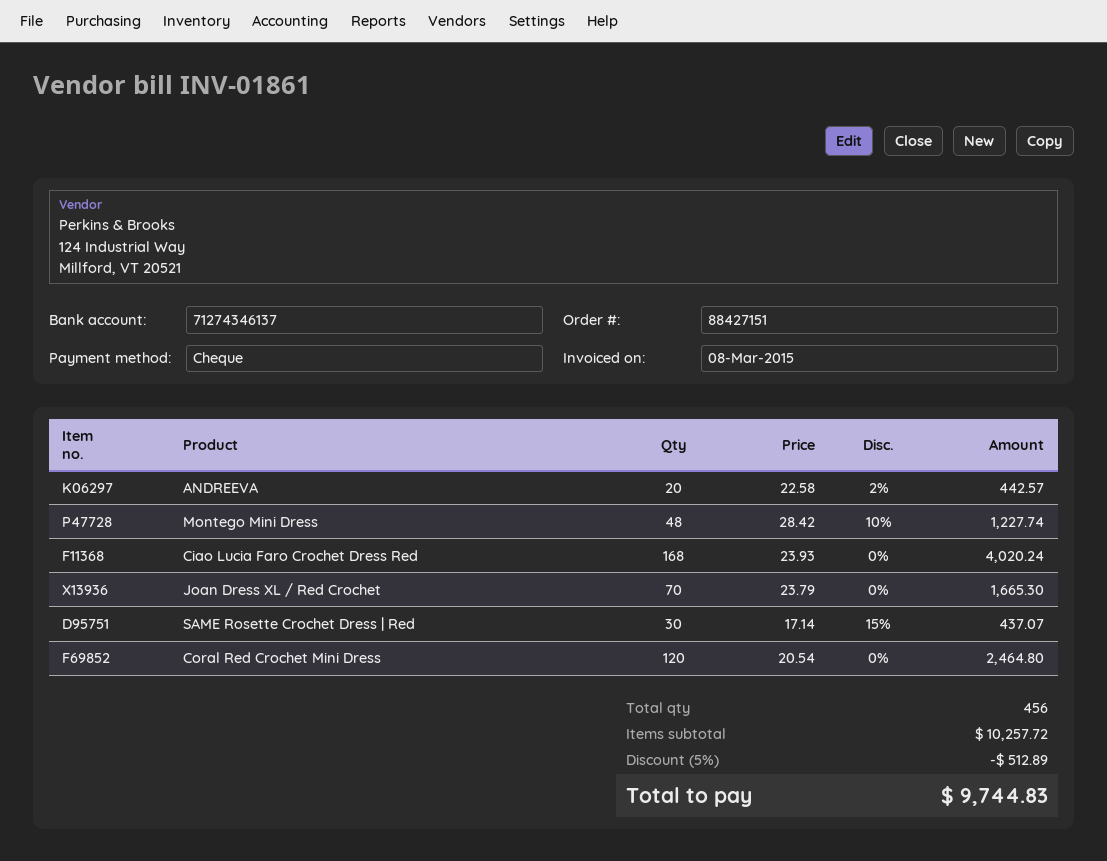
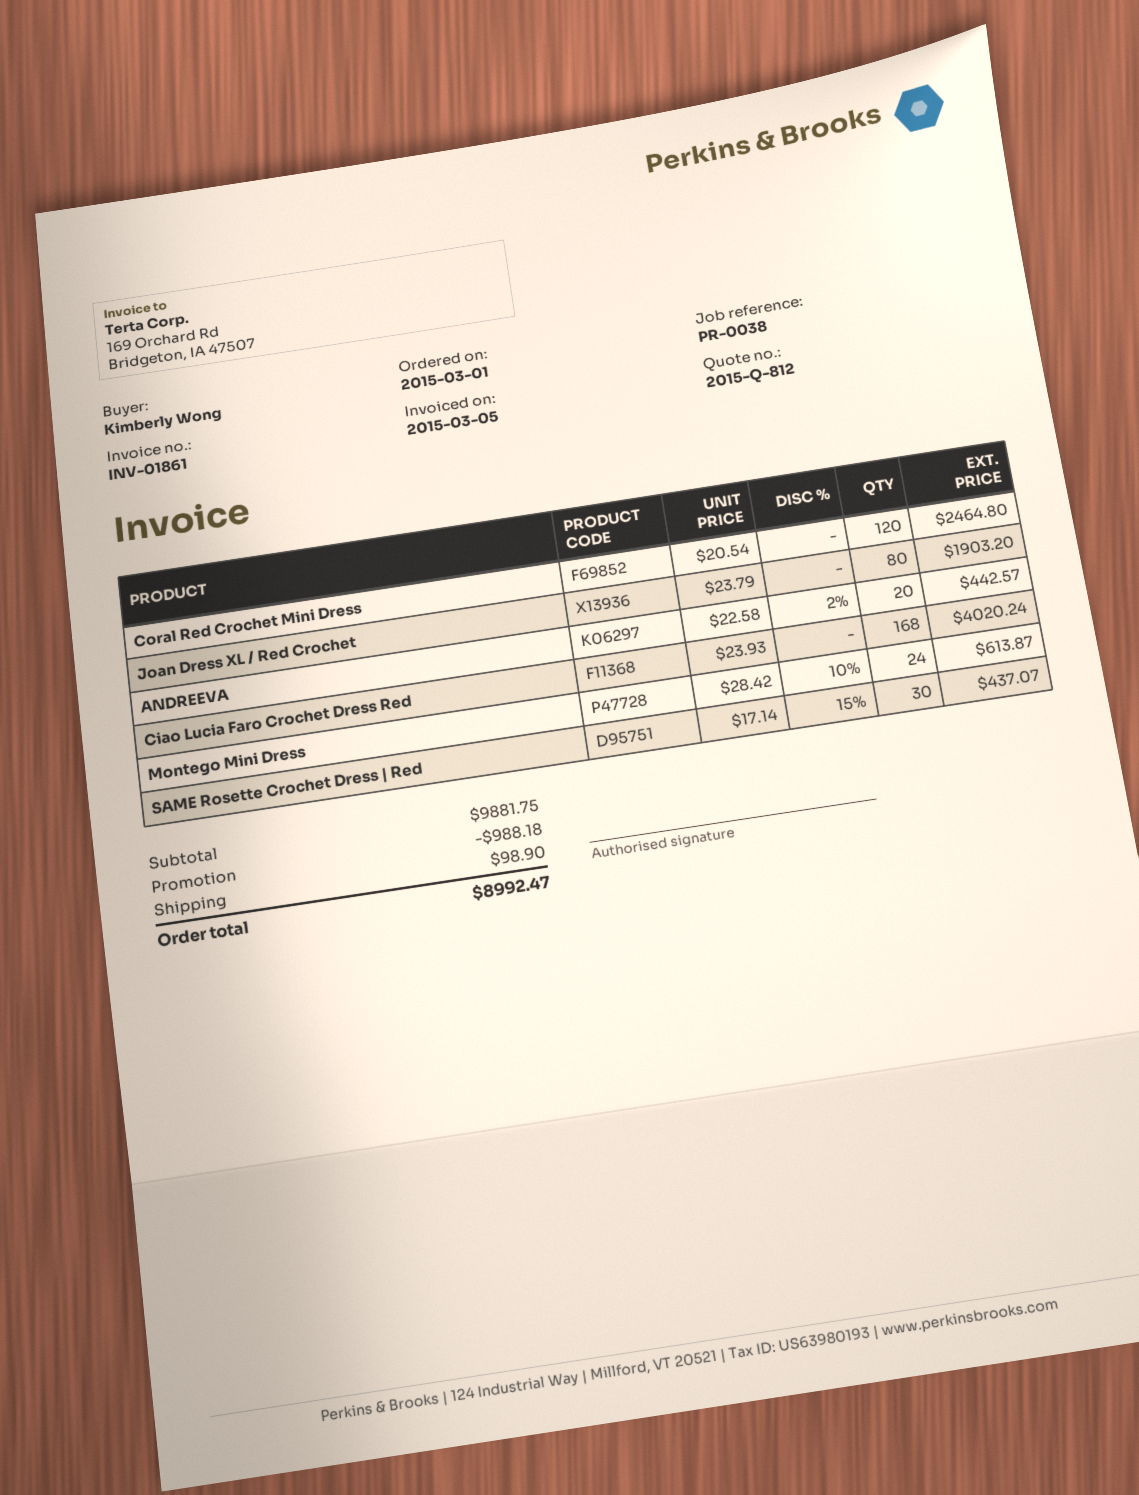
invoice date: 2015-03-08 -> 2015-03-05
Montego Mini Dress: 48 x 28.42 - 10% = 1227.74 -> 24 x 28.42 - 10% = 613.87
Joan Dress XL / Red Crochet: 70 x 23.79 = 1665.30 -> 80 x 23.79 = 1903.20
subtotal: 10257.72 -> 9881.75
discount: 512.89 -> 988.18
shipping: none -> 98.90
total: 9744.83 -> 8992.47

